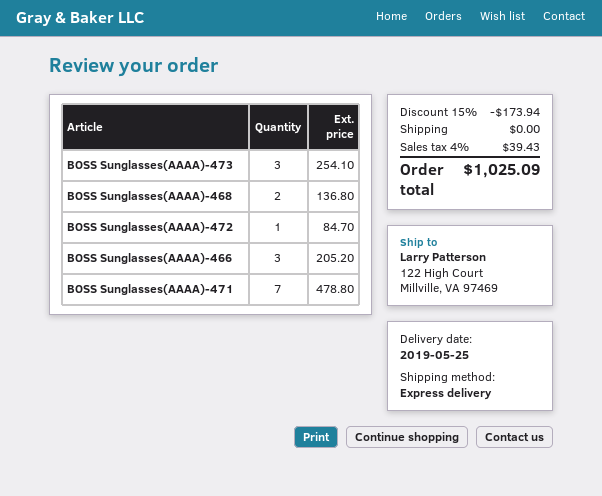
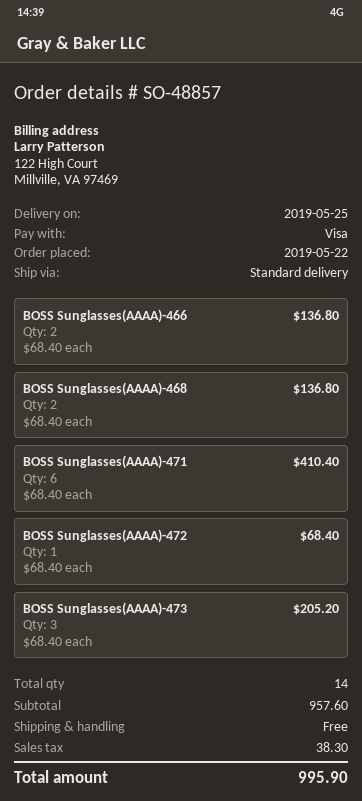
shipping method: express -> standard
BOSS Sunglasses(AAAA)-473: 3 for 254.10 -> 3 for 205.20
BOSS Sunglasses(AAAA)-472: 1 for 84.70 -> 1 for 68.40
BOSS Sunglasses(AAAA)-466: 3 for 205.20 -> 2 for 136.80
BOSS Sunglasses(AAAA)-471: 7 for 478.80 -> 6 for 410.40
discount: 15% = 173.94 -> none
tax: 39.43 -> 38.30
total: 1025.09 -> 995.90

